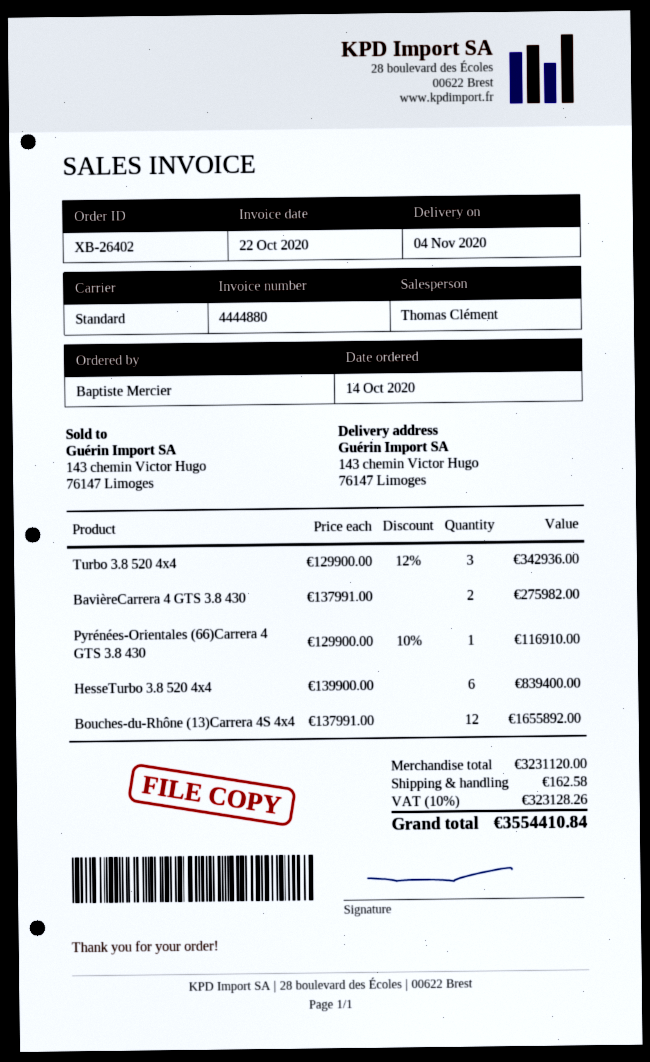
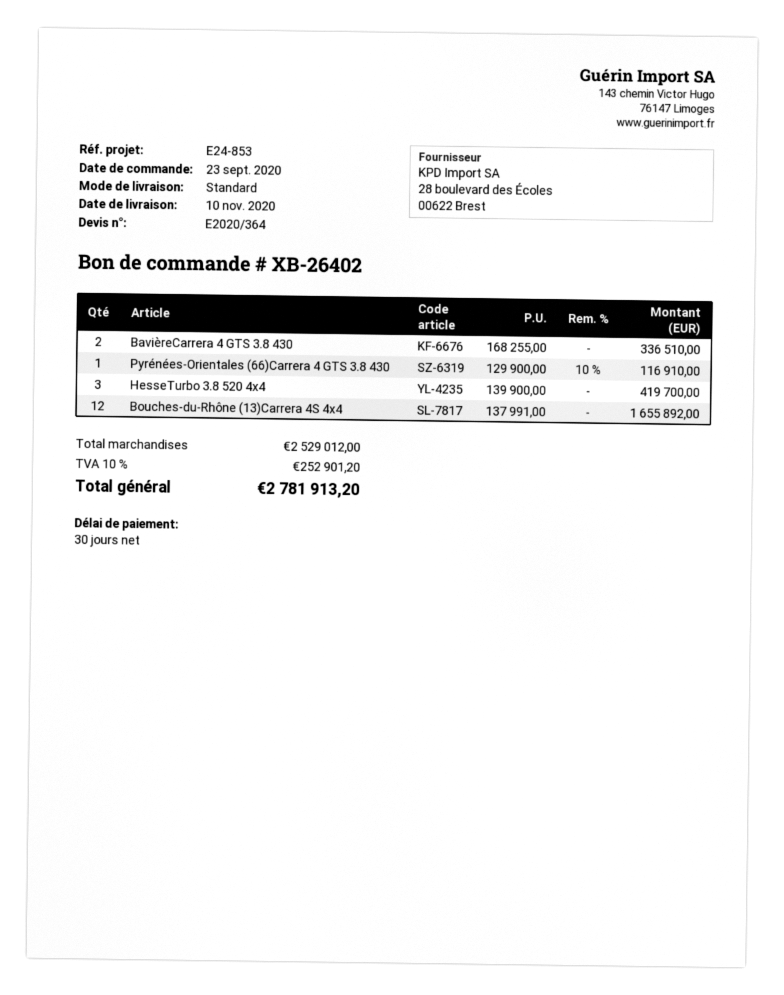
order date: 2020-10-14 -> 2020-09-23
delivery date: 2020-11-04 -> 2020-11-10
Turbo 3.8 520 4x4: 3 x 129900.00 - 12% = 342936.00 -> none
BavièreCarrera 4 GTS 3.8 430: 2 x 137991.00 = 275982.00 -> 2 x 168255.00 = 336510.00
HesseTurbo 3.8 520 4x4: 6 x 139900.00 = 839400.00 -> 3 x 139900.00 = 419700.00
subtotal: 3231120.00 -> 2529012.00
shipping: 162.58 -> none
tax: 10% = 323128.26 -> 10% = 252901.20
total: 3554410.84 -> 2781913.20

